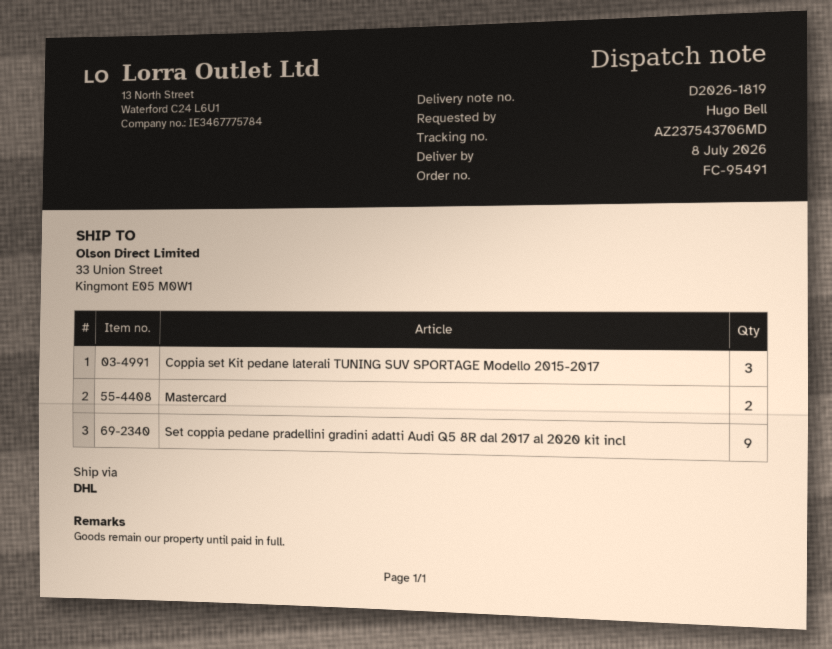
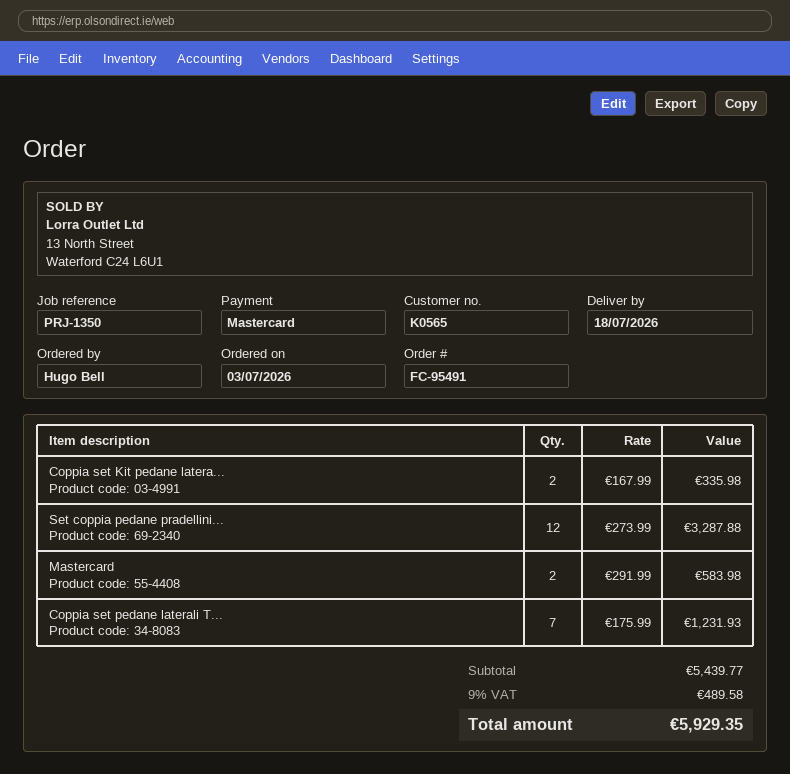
delivery date: 2026-07-08 -> 2026-07-18
Coppia set Kit pedane laterali TUNING SUV SPORTAGE Modello 2015-2017: 3 -> 2
Set coppia pedane pradellini gradini adatti Audi Q5 8R dal 2017 al 2020 kit incl: 9 -> 12
Coppia set pedane laterali T...: none -> 7

